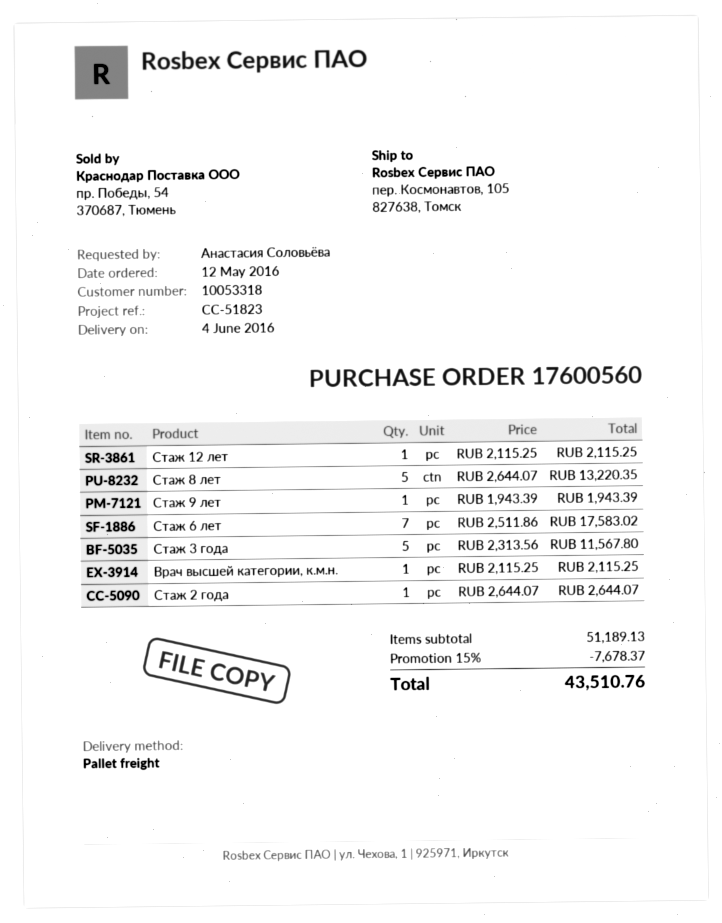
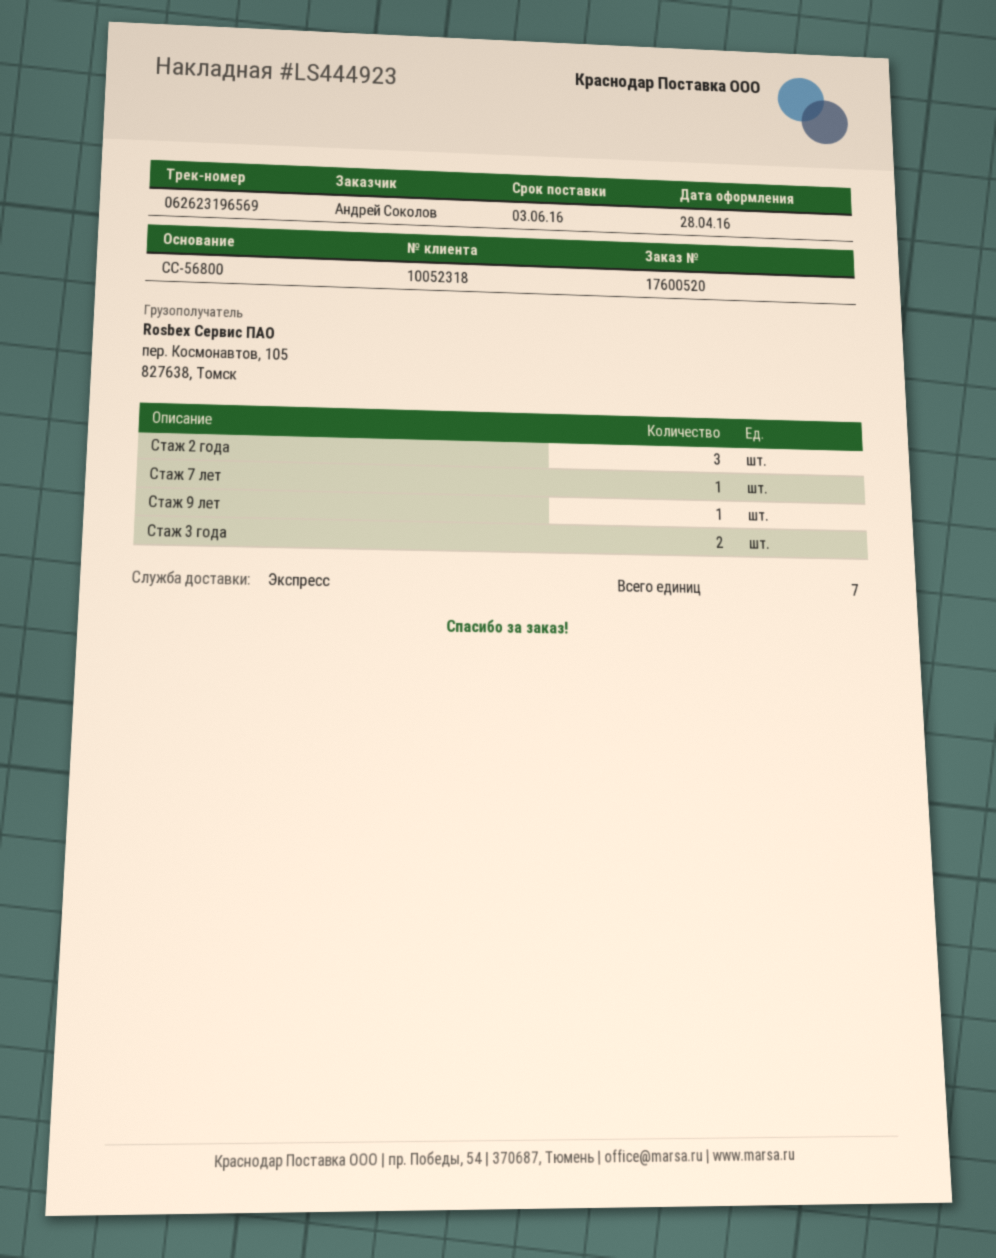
order number: 17600560 -> 17600520
order date: 2016-05-12 -> 2016-04-28
delivery date: 2016-06-04 -> 2016-06-03
customer number: 10053318 -> 10052318
reference: CC-51823 -> CC-56800
ordered by: Анастасия Соловьёва -> Андрей Соколов
shipping method: pallet freight -> express
Стаж 12 лет: 1 -> none
Стаж 8 лет: 5 -> none
Стаж 6 лет: 7 -> none
Стаж 3 года: 5 -> 2
Врач высшей категории, к.м.н.: 1 -> none
Стаж 2 года: 1 -> 3
Стаж 7 лет: none -> 1

